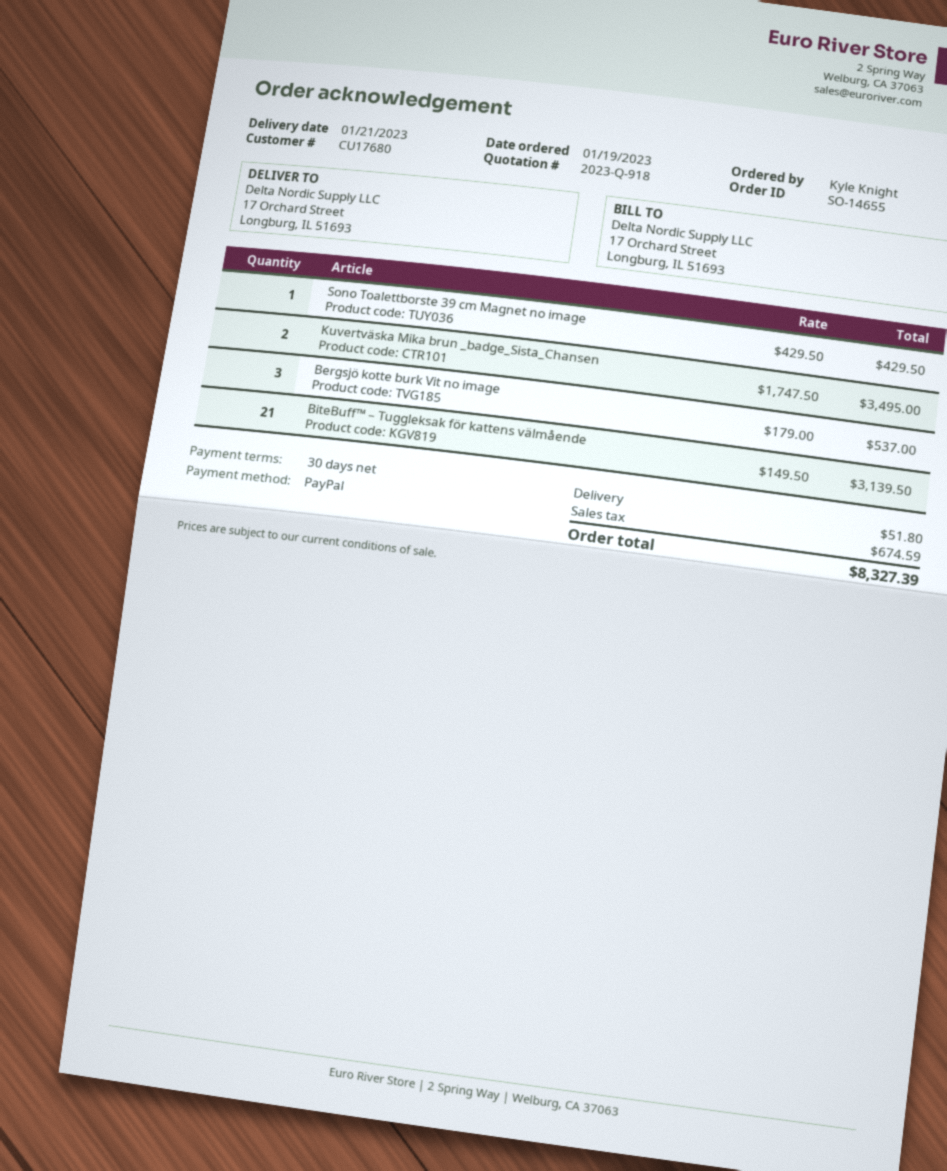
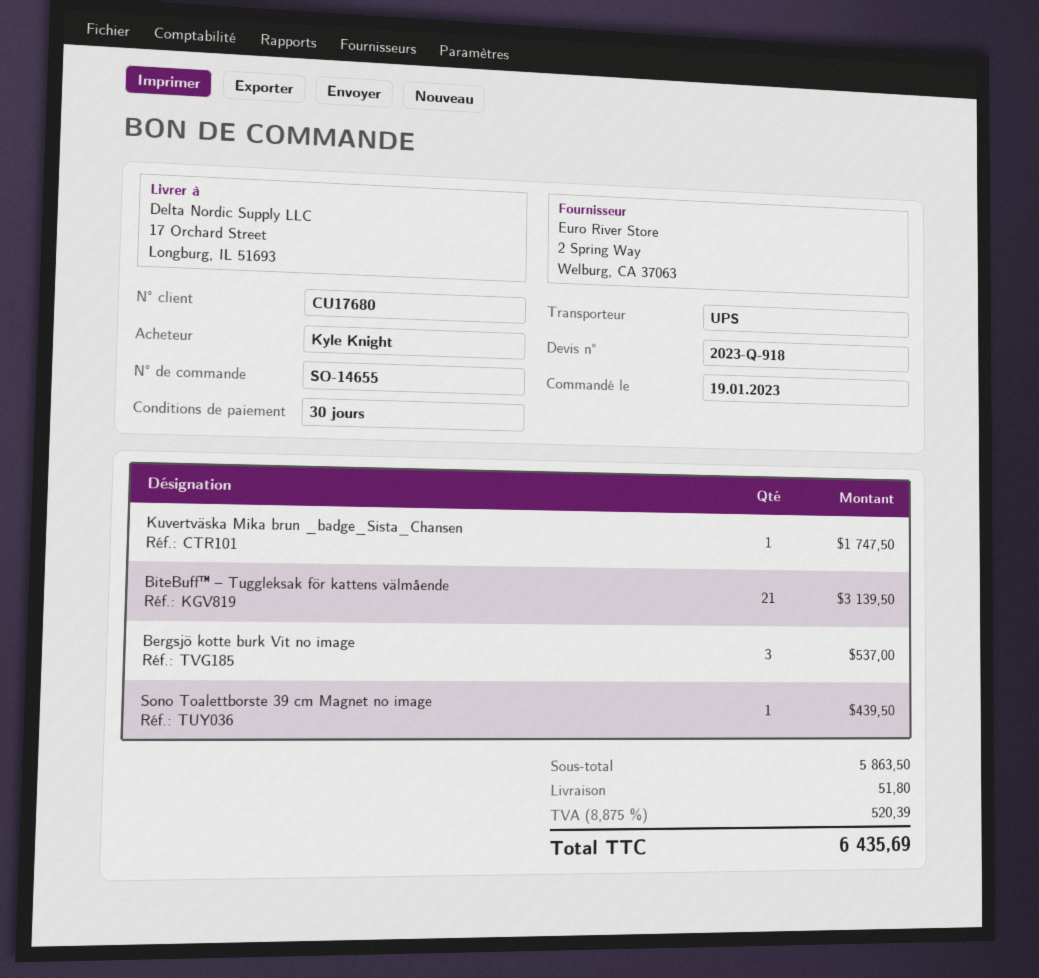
Sono Toalettborste 39 cm Magnet no image: 1 for 429.50 -> 1 for 439.50
Kuvertväska Mika brun _badge_Sista_Chansen: 2 for 3495.00 -> 1 for 1747.50
tax: 674.59 -> 520.39
total: 8327.39 -> 6435.69

